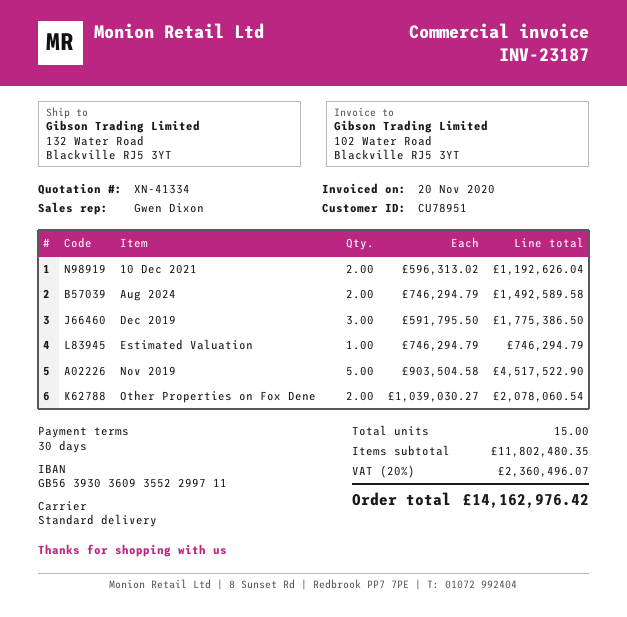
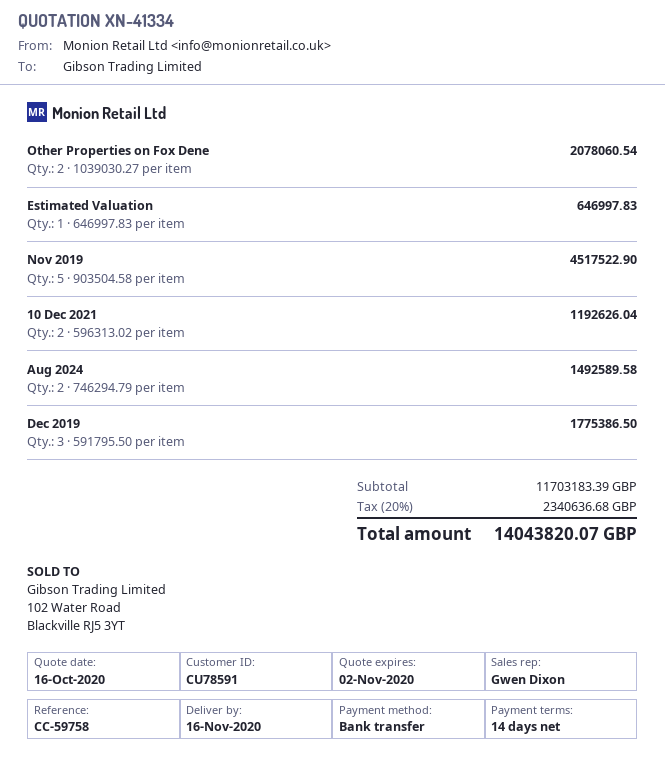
payment terms: 30 days -> 14 days
customer number: CU78951 -> CU78591
Estimated Valuation: 1 x 746294.79 = 746294.79 -> 1 x 646997.83 = 646997.83
subtotal: 11802480.35 -> 11703183.39
tax: 20% = 2360496.07 -> 20% = 2340636.68
total: 14162976.42 -> 14043820.07

